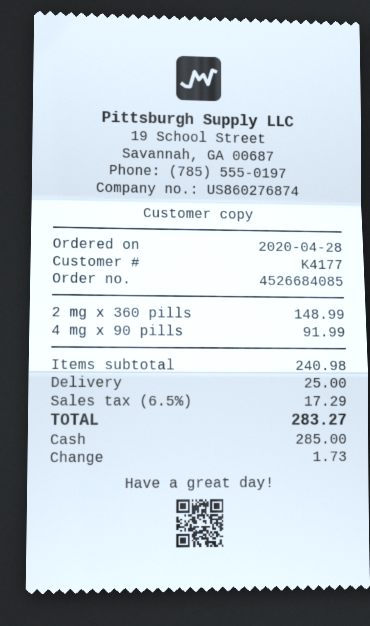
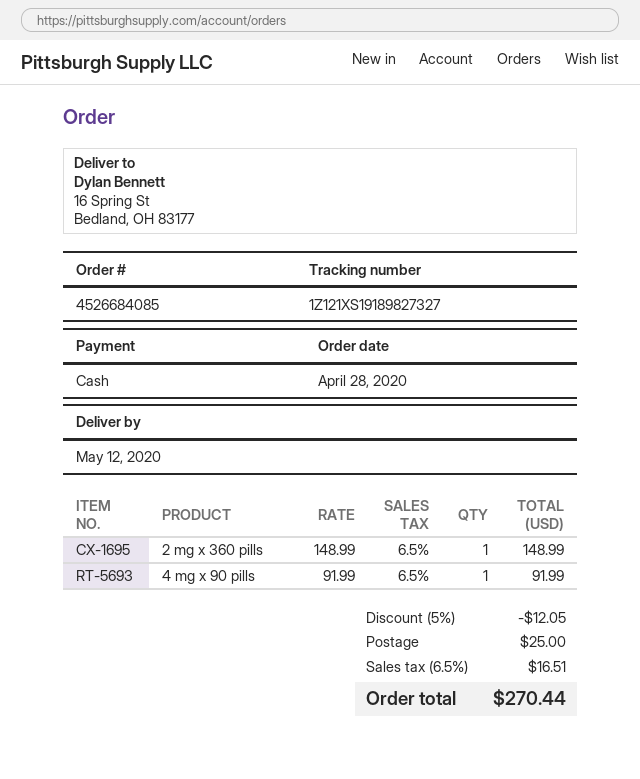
discount: none -> 5% = 12.05
tax: 6.5% = 17.29 -> 6.5% = 16.51
total: 283.27 -> 270.44

